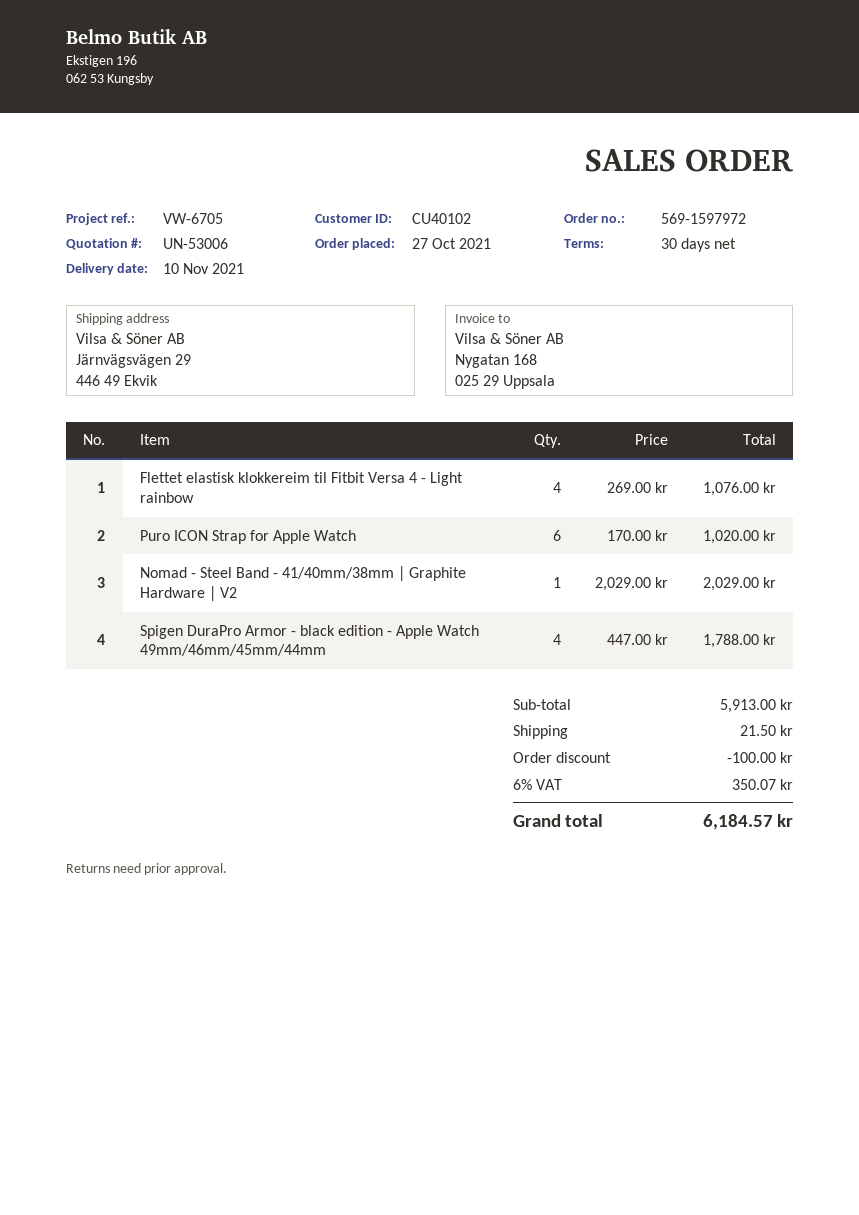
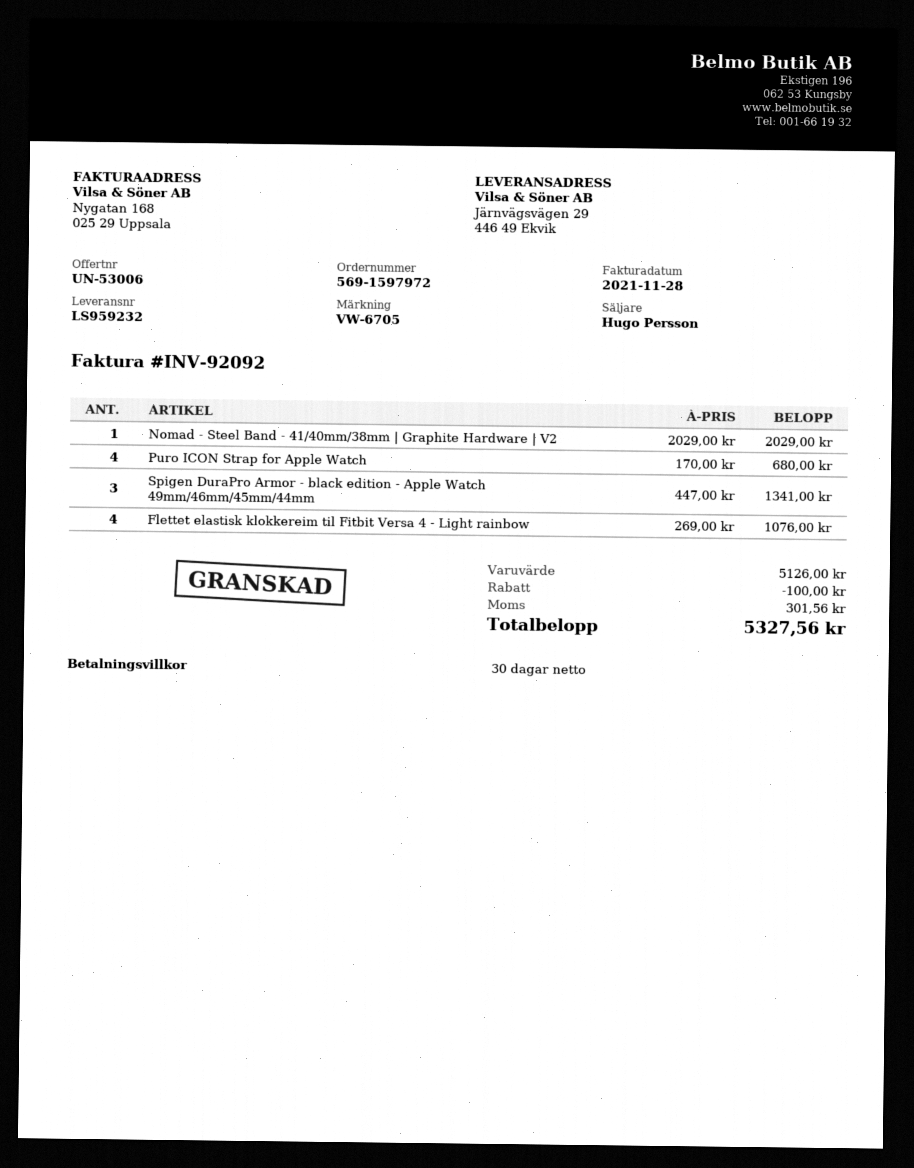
Puro ICON Strap for Apple Watch: 6 x 170.00 = 1020.00 -> 4 x 170.00 = 680.00
Spigen DuraPro Armor - black edition - Apple Watch 49mm/46mm/45mm/44mm: 4 x 447.00 = 1788.00 -> 3 x 447.00 = 1341.00
subtotal: 5913.00 -> 5126.00
shipping: 21.50 -> none
tax: 350.07 -> 301.56
total: 6184.57 -> 5327.56

